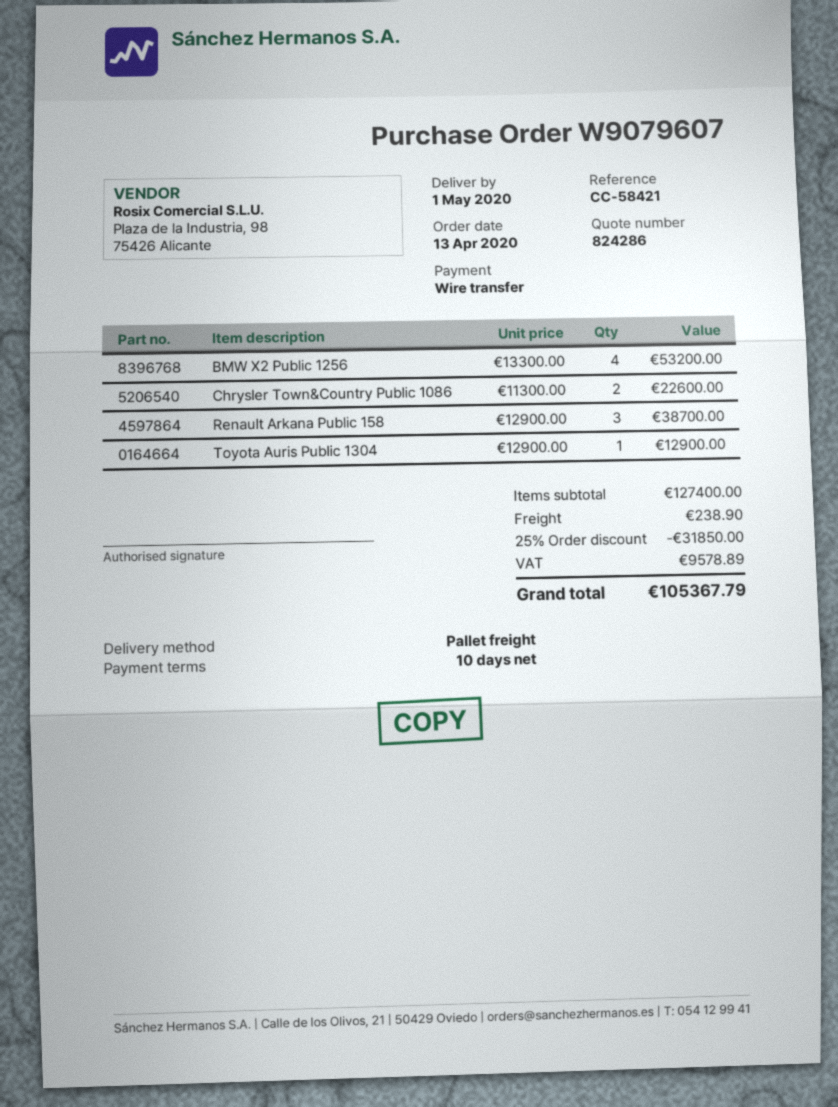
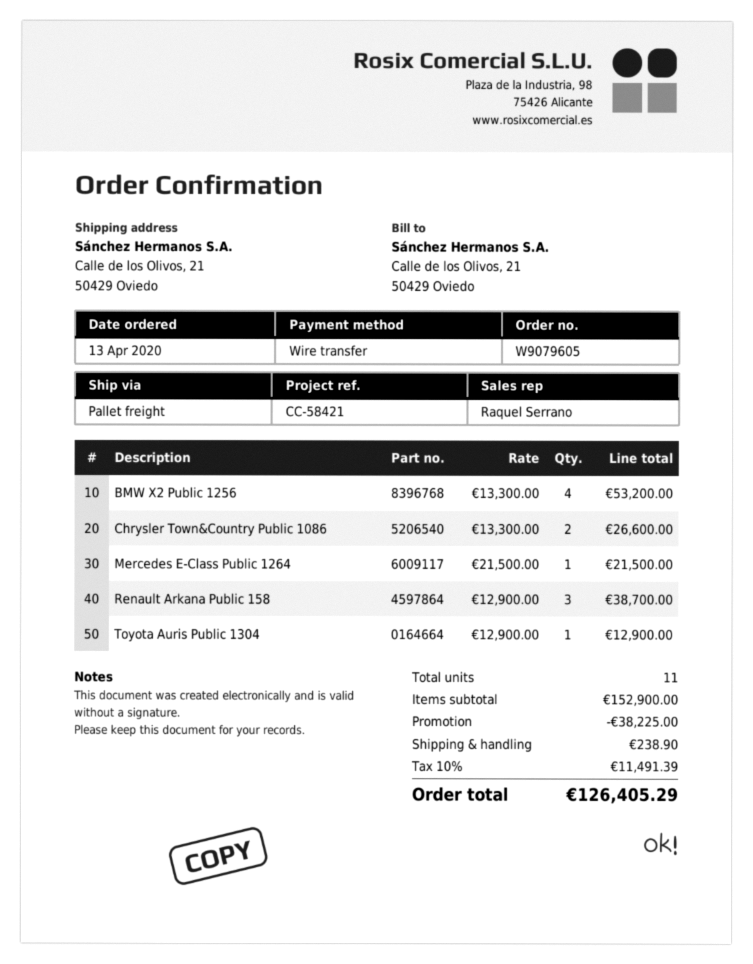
order number: W9079607 -> W9079605
Chrysler Town&Country Public 1086: 2 x 11300.00 = 22600.00 -> 2 x 13300.00 = 26600.00
Mercedes E-Class Public 1264: none -> 1 x 21500.00 = 21500.00
subtotal: 127400.00 -> 152900.00
discount: 31850.00 -> 38225.00
tax: 9578.89 -> 11491.39
total: 105367.79 -> 126405.29

